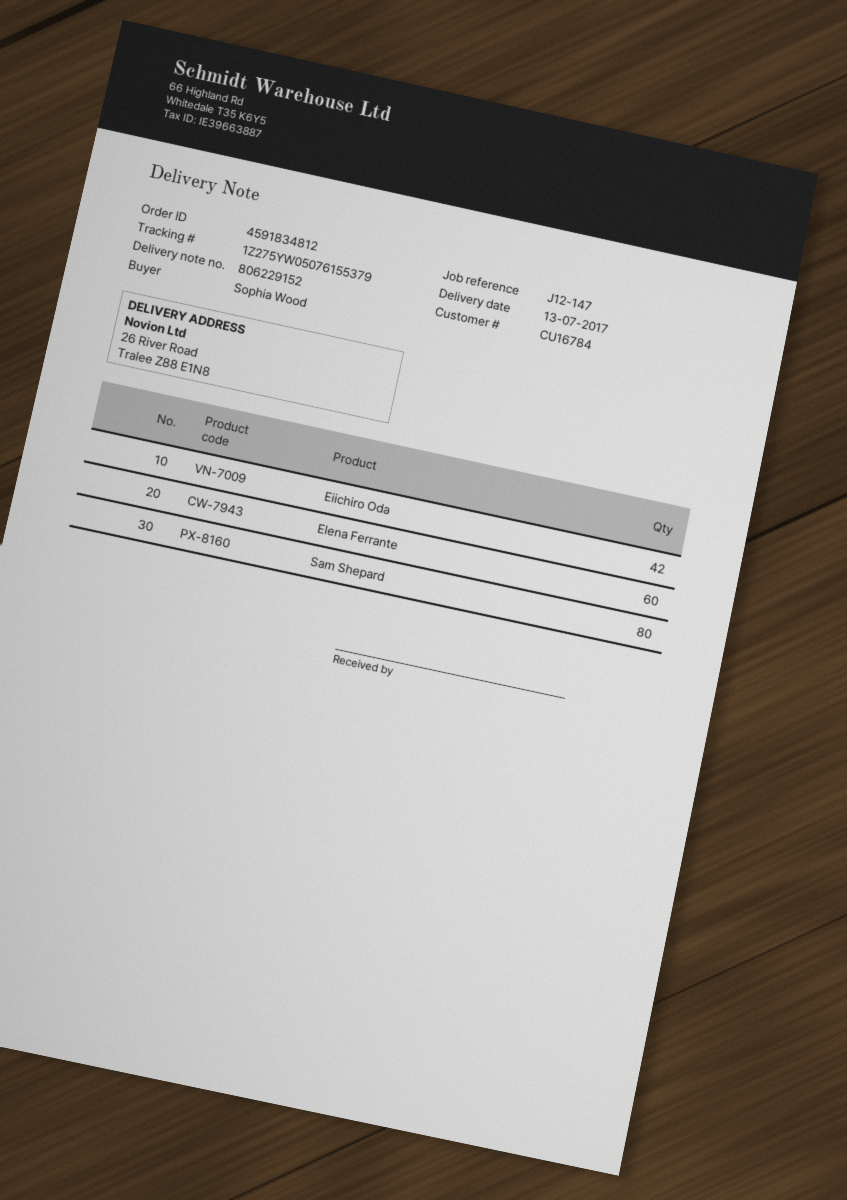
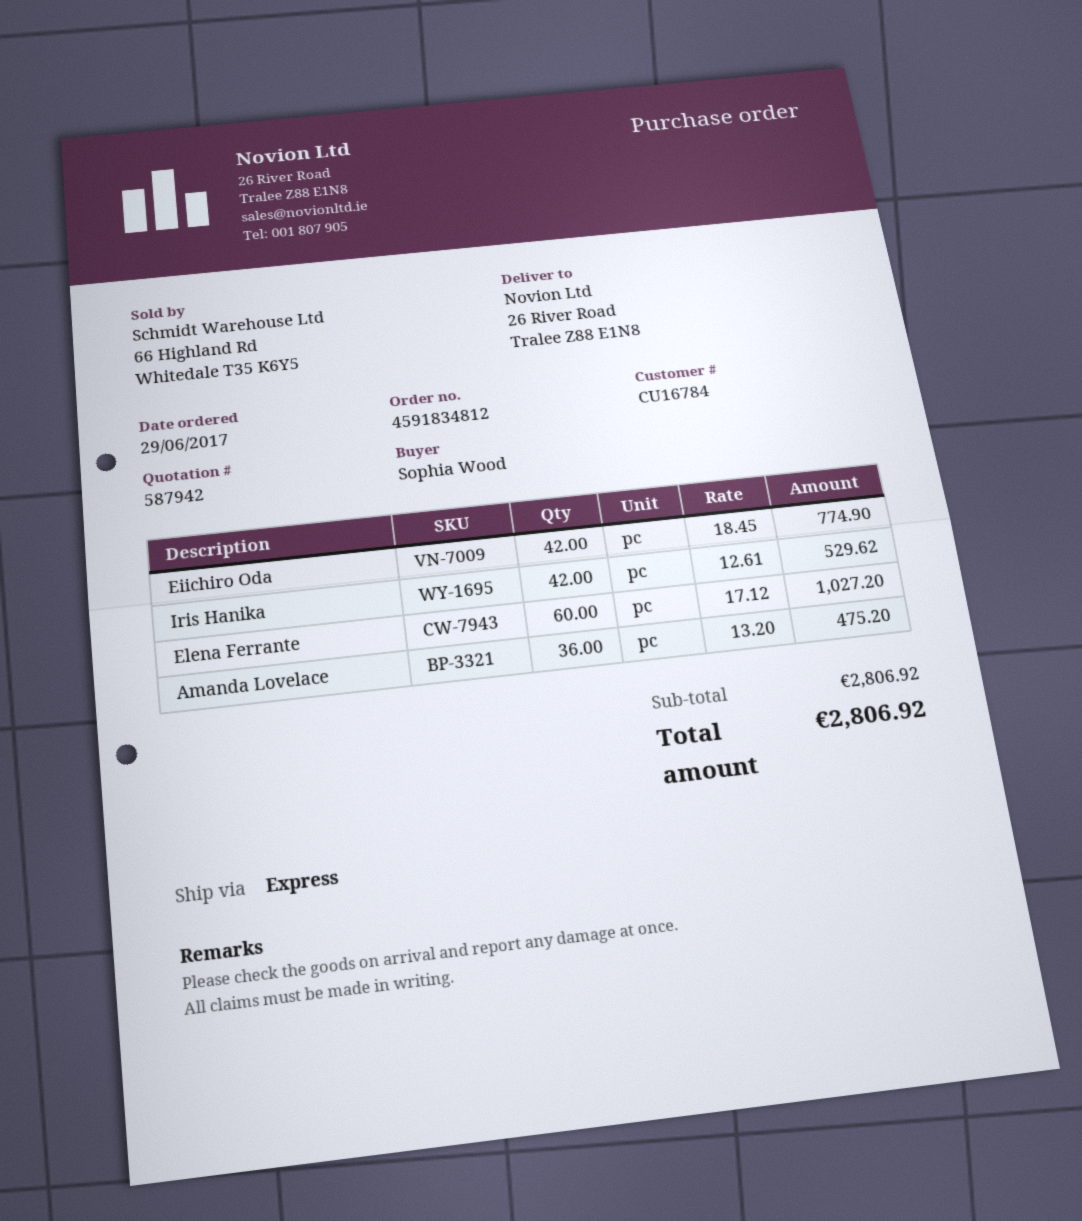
Sam Shepard: 80 -> none
Iris Hanika: none -> 42
Amanda Lovelace: none -> 36

